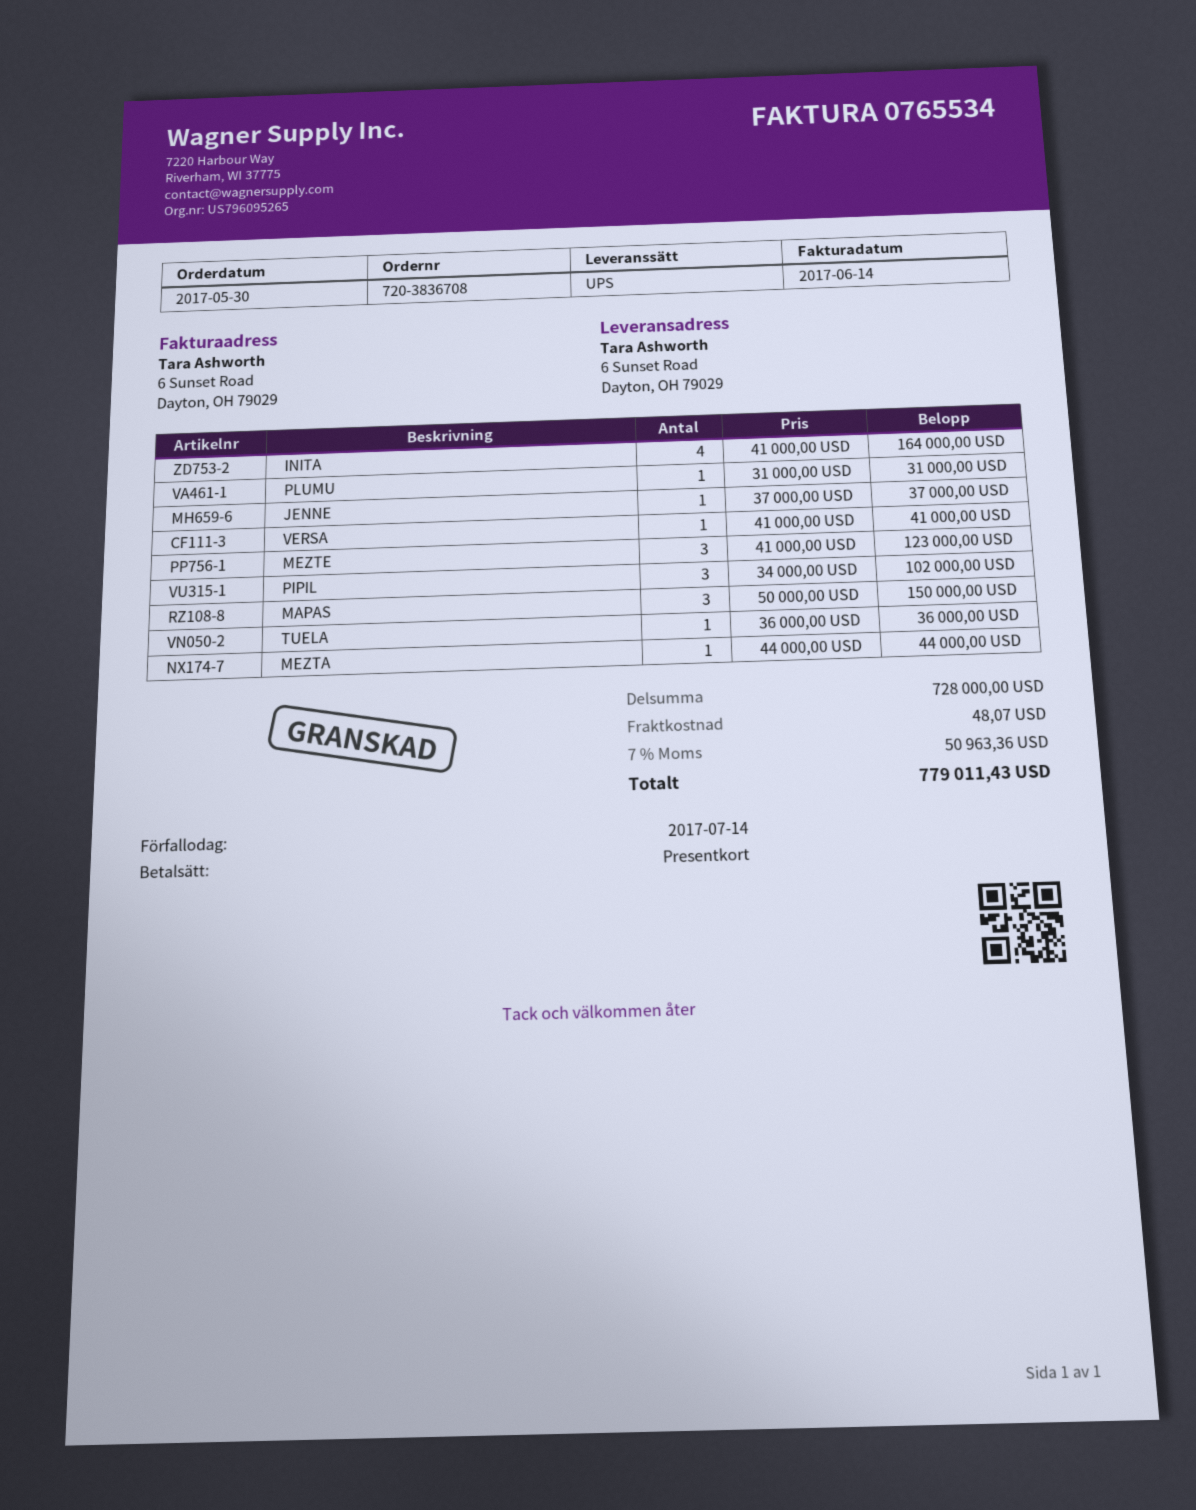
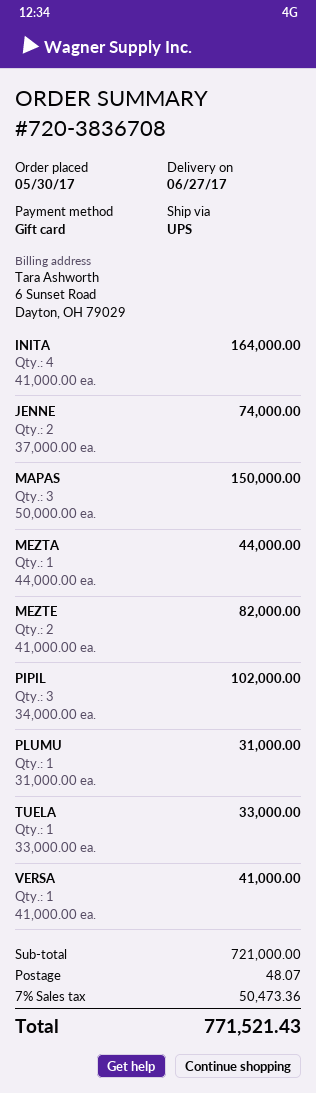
JENNE: 1 x 37000.00 = 37000.00 -> 2 x 37000.00 = 74000.00
MEZTE: 3 x 41000.00 = 123000.00 -> 2 x 41000.00 = 82000.00
TUELA: 1 x 36000.00 = 36000.00 -> 1 x 33000.00 = 33000.00
subtotal: 728000.00 -> 721000.00
tax: 7% = 50963.36 -> 7% = 50473.36
total: 779011.43 -> 771521.43

